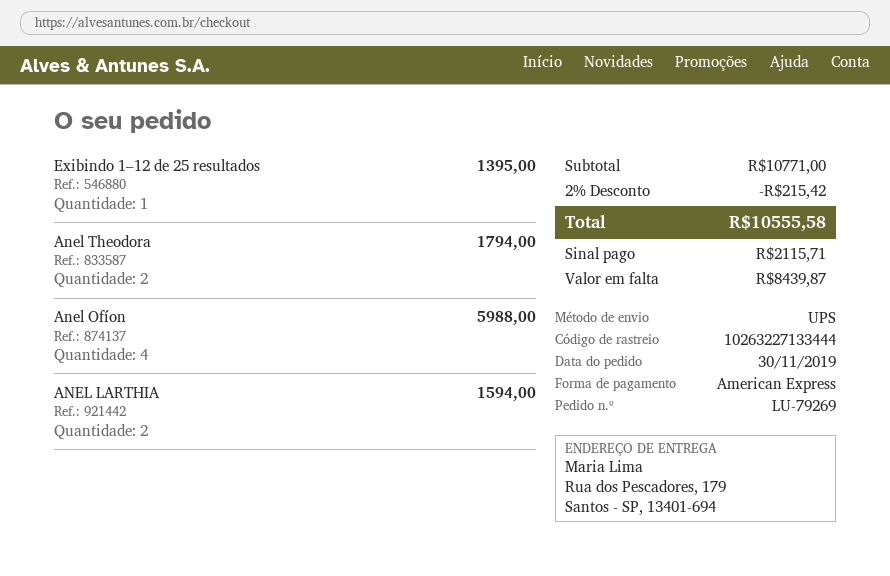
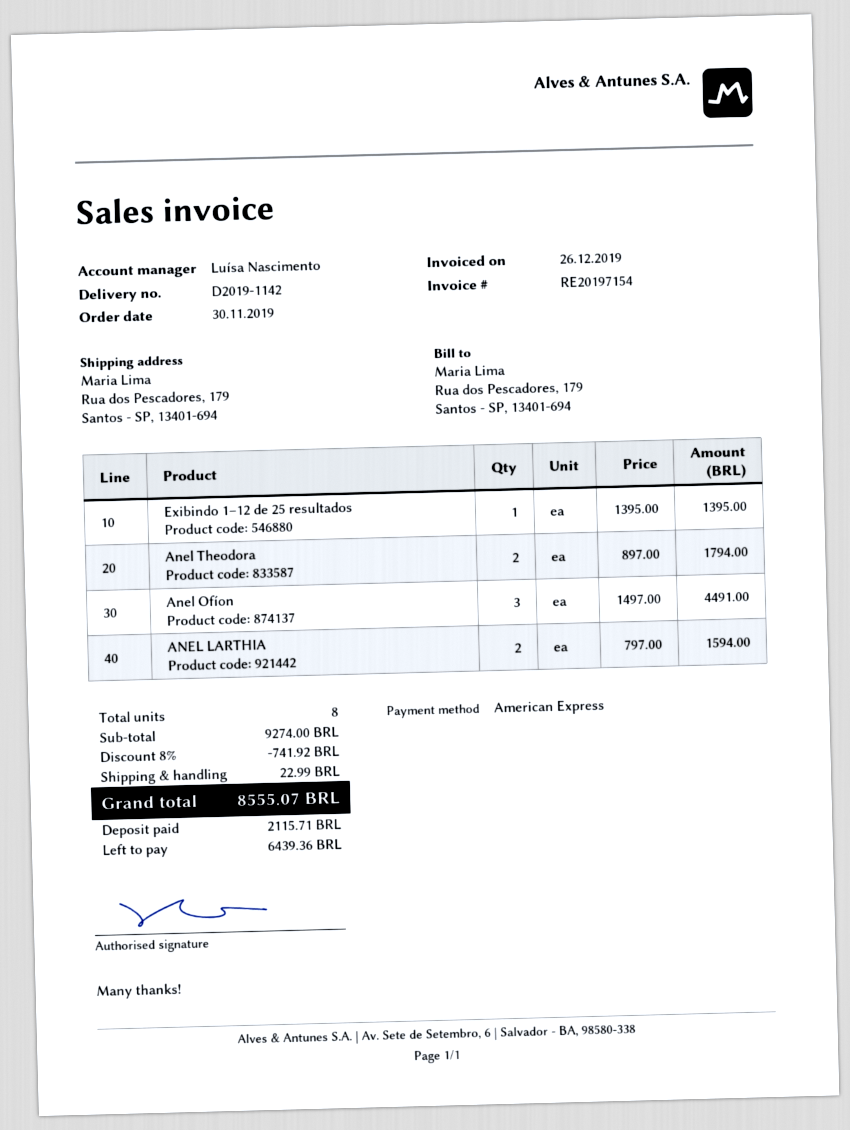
Anel Ofíon: 4 for 5988.00 -> 3 for 4491.00
subtotal: 10771.00 -> 9274.00
discount: 2% = 215.42 -> 8% = 741.92
shipping: none -> 22.99
total: 10555.58 -> 8555.07
balance: 8439.87 -> 6439.36

